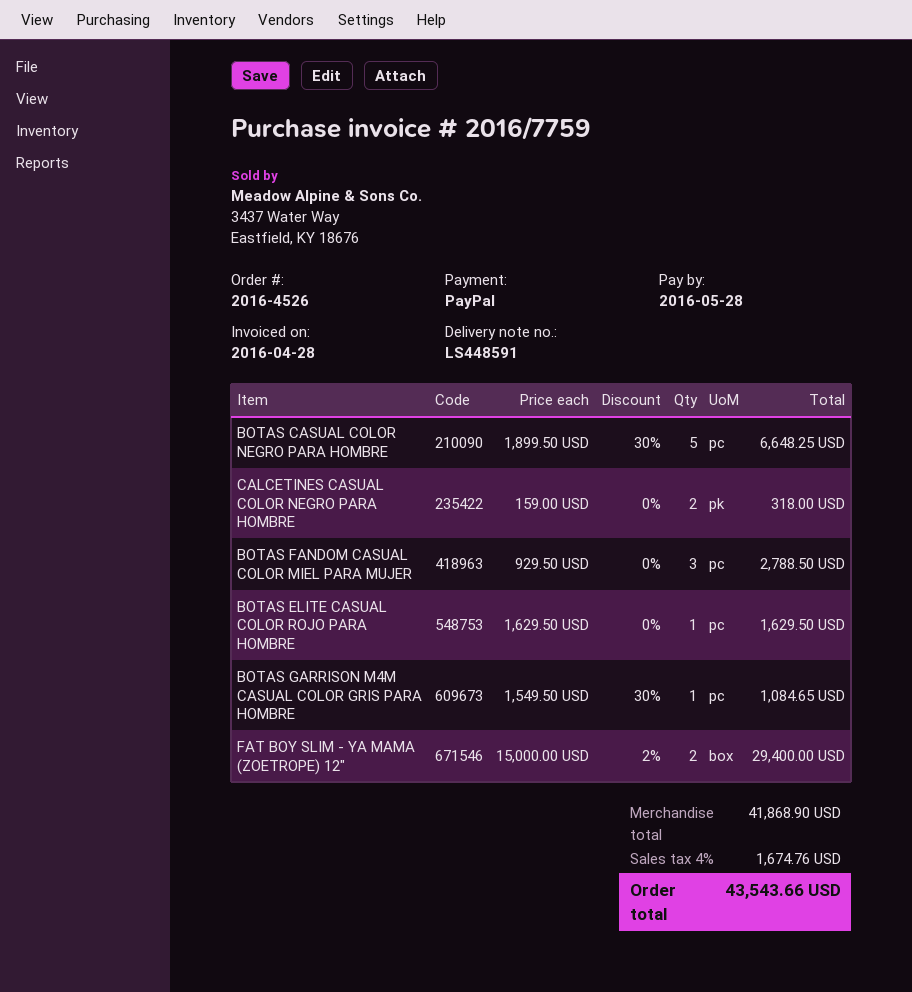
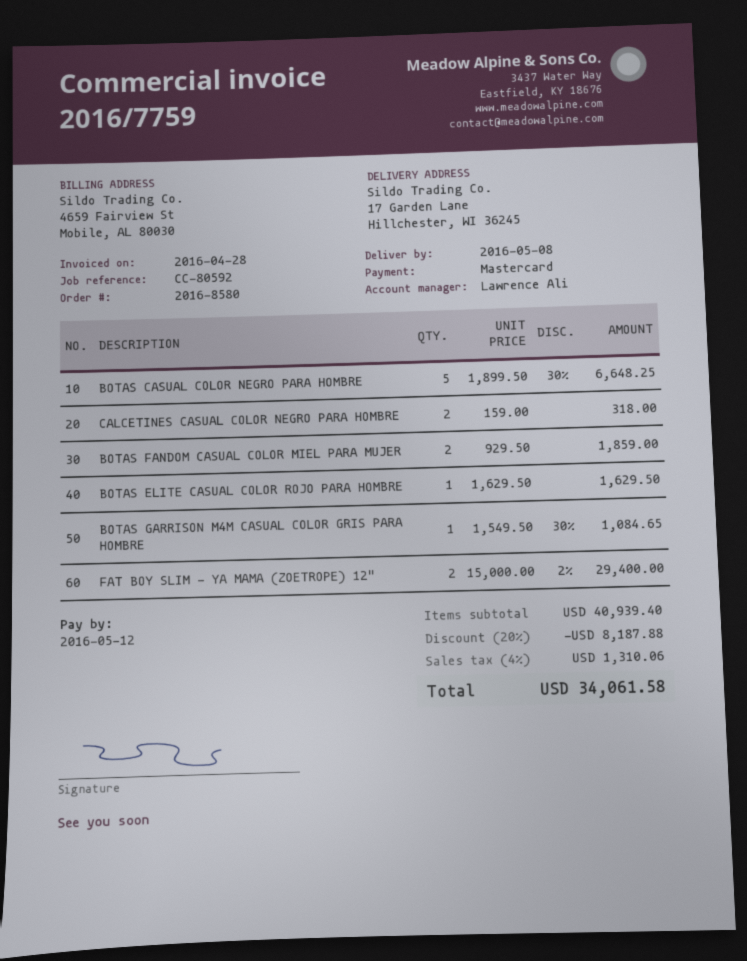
order number: 2016-4526 -> 2016-8580
due date: 2016-05-28 -> 2016-05-12
payment method: PayPal -> Mastercard
BOTAS FANDOM CASUAL COLOR MIEL PARA MUJER: 3 x 929.50 = 2788.50 -> 2 x 929.50 = 1859.00
subtotal: 41868.90 -> 40939.40
discount: none -> 20% = 8187.88
tax: 4% = 1674.76 -> 4% = 1310.06
total: 43543.66 -> 34061.58

